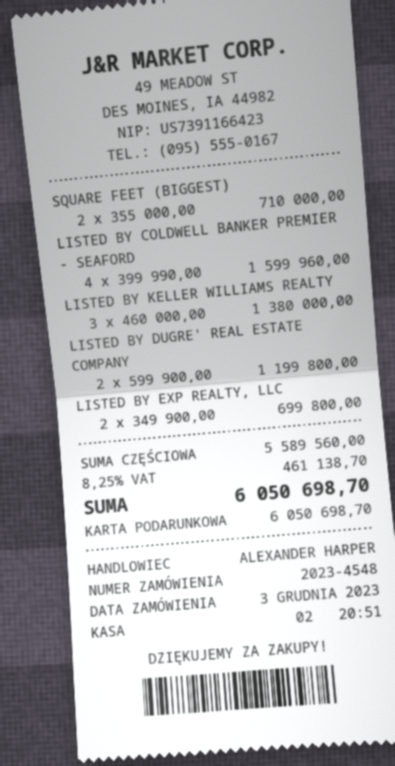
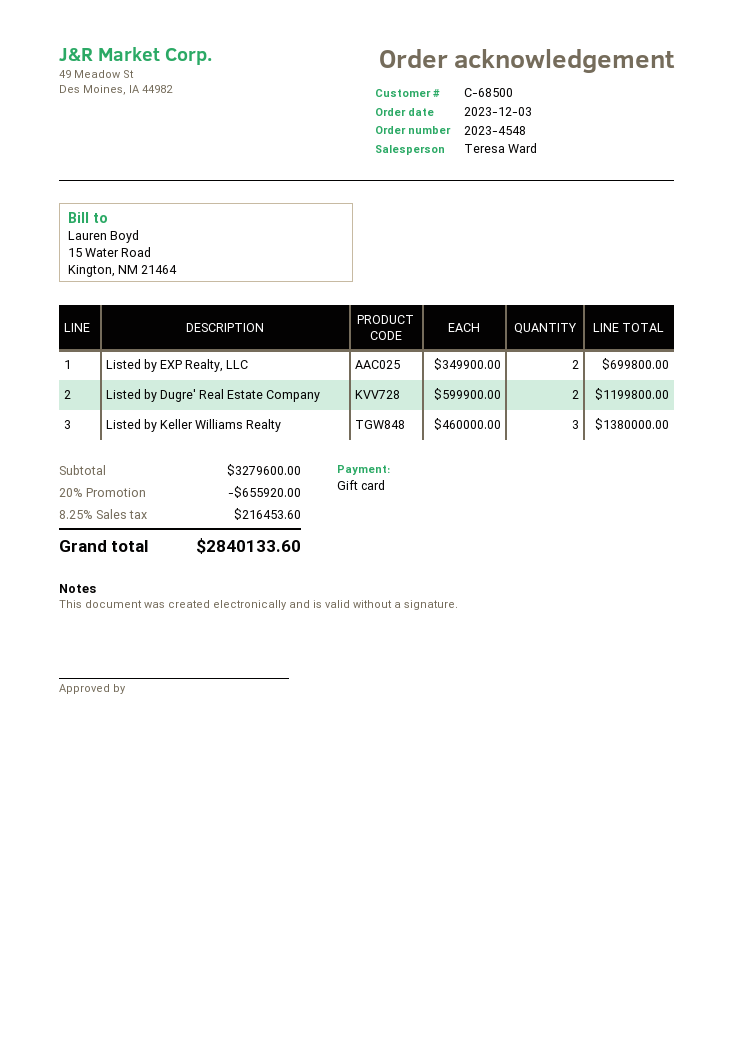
sales rep: ALEXANDER HARPER -> Teresa Ward
SQUARE FEET (BIGGEST): 2 x 355000.00 = 710000.00 -> none
LISTED BY COLDWELL BANKER PREMIER - SEAFORD: 4 x 399990.00 = 1599960.00 -> none
subtotal: 5589560.00 -> 3279600.00
discount: none -> 20% = 655920.00
tax: 8.25% = 461138.70 -> 8.25% = 216453.60
total: 6050698.70 -> 2840133.60

